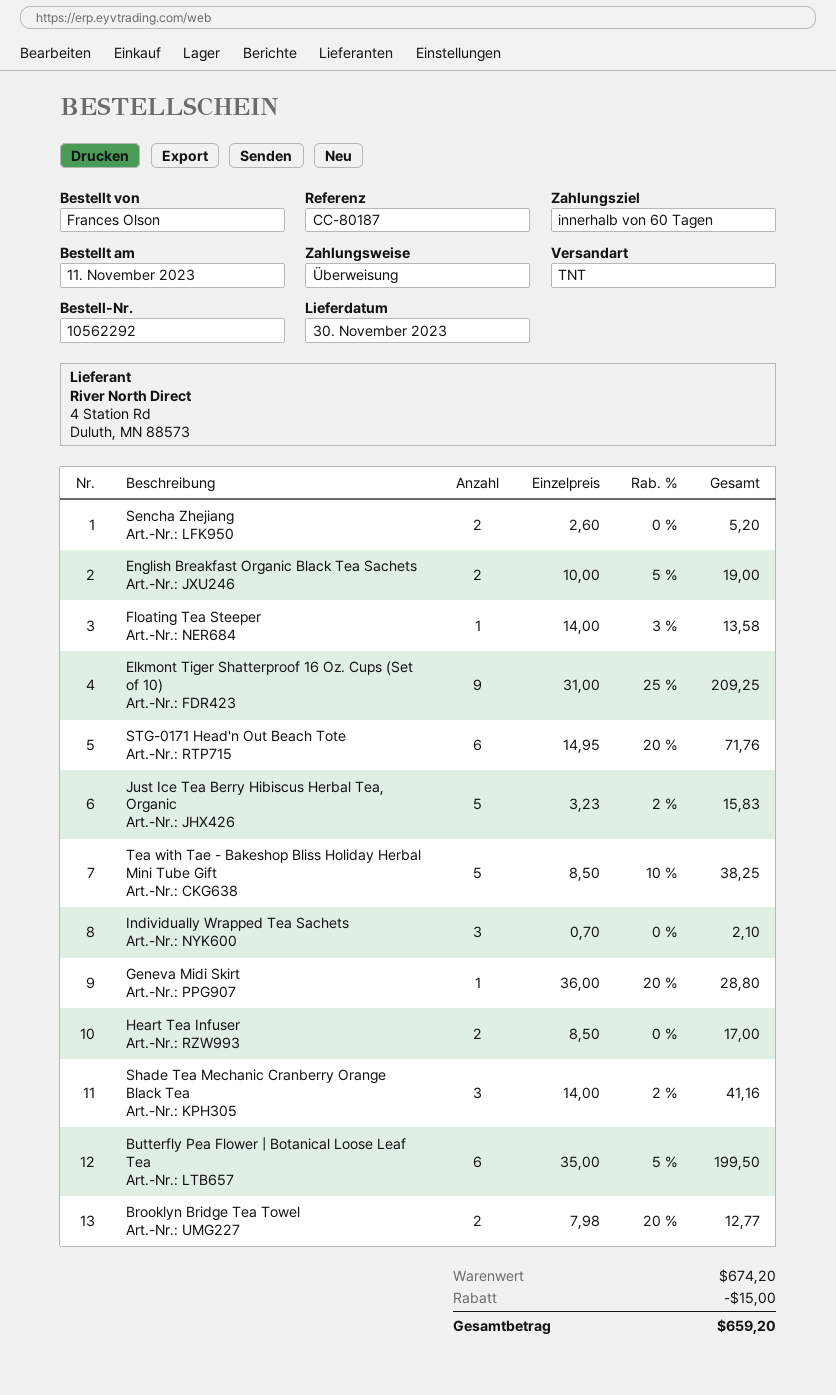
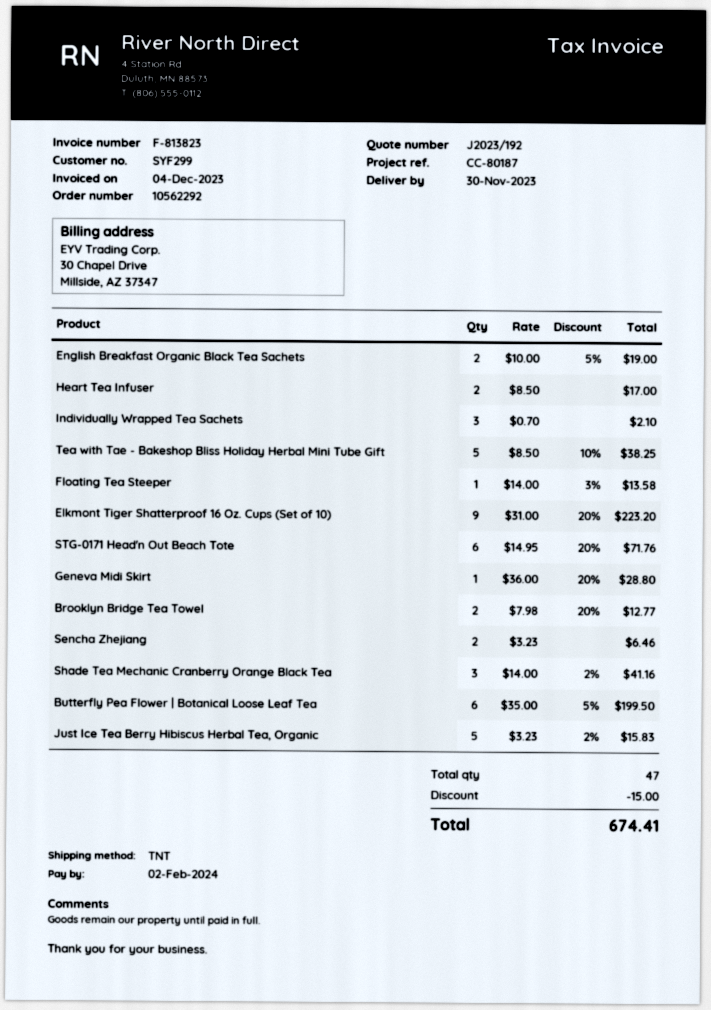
Sencha Zhejiang: 2 x 2.60 = 5.20 -> 2 x 3.23 = 6.46
Elkmont Tiger Shatterproof 16 Oz. Cups (Set of 10): 9 x 31.00 - 25% = 209.25 -> 9 x 31.00 - 20% = 223.20
total: 659.20 -> 674.41

